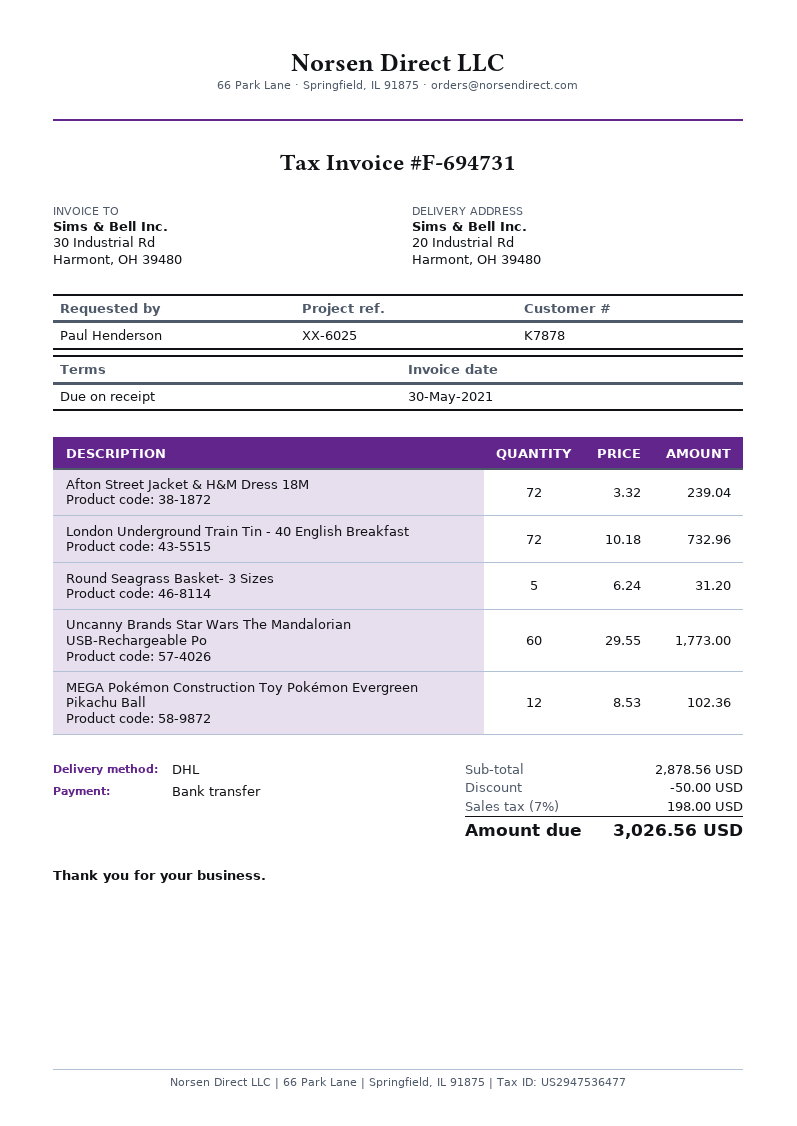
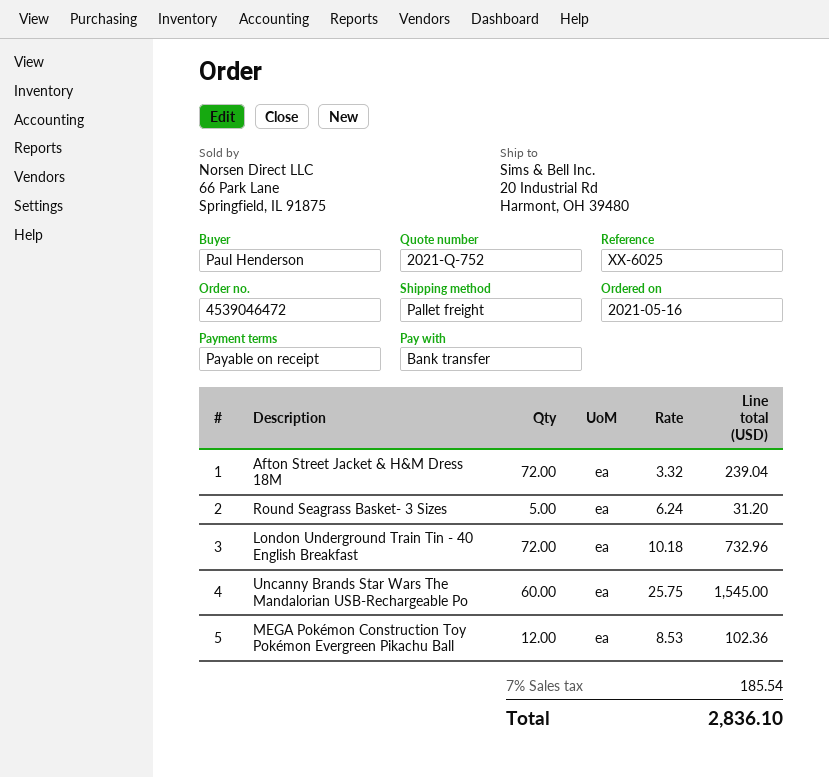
shipping method: DHL -> pallet freight
Uncanny Brands Star Wars The Mandalorian USB-Rechargeable Po: 60 x 29.55 = 1773.00 -> 60 x 25.75 = 1545.00
discount: 50.00 -> none
tax: 7% = 198.00 -> 7% = 185.54
total: 3026.56 -> 2836.10

